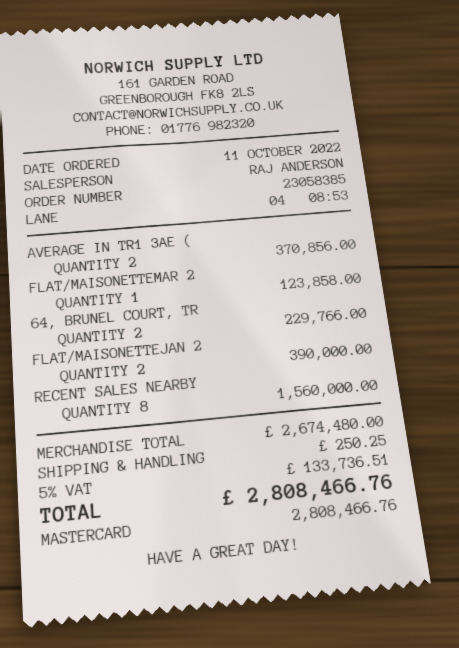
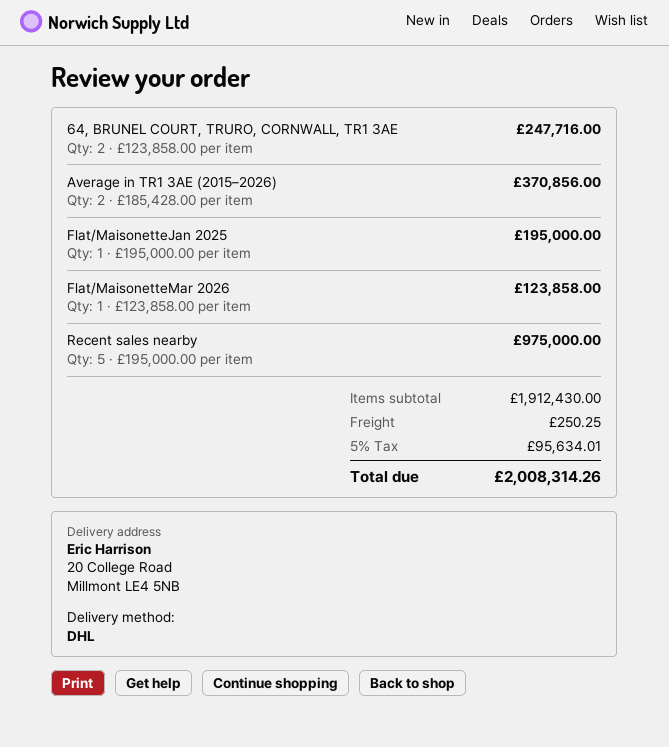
64, BRUNEL COURT, TR: 2 for 229766.00 -> 2 for 247716.00
FLAT/MAISONETTEJAN 2: 2 for 390000.00 -> 1 for 195000.00
RECENT SALES NEARBY: 8 for 1560000.00 -> 5 for 975000.00
subtotal: 2674480.00 -> 1912430.00
tax: 5% = 133736.51 -> 5% = 95634.01
total: 2808466.76 -> 2008314.26

